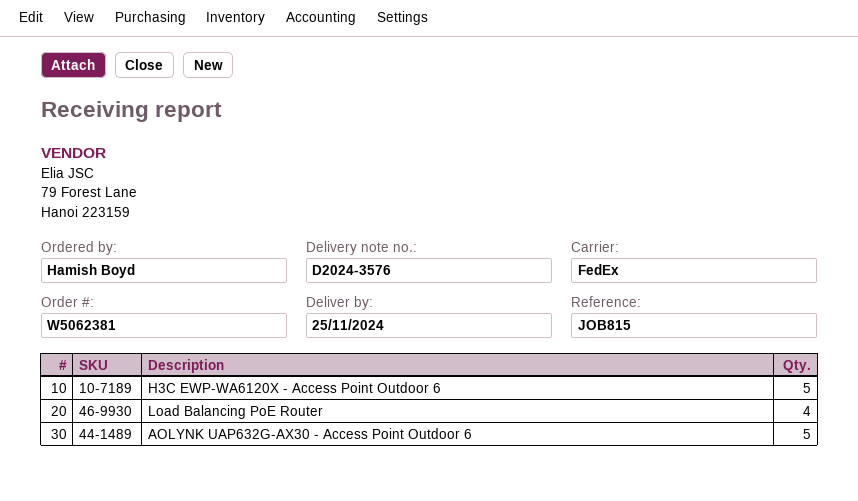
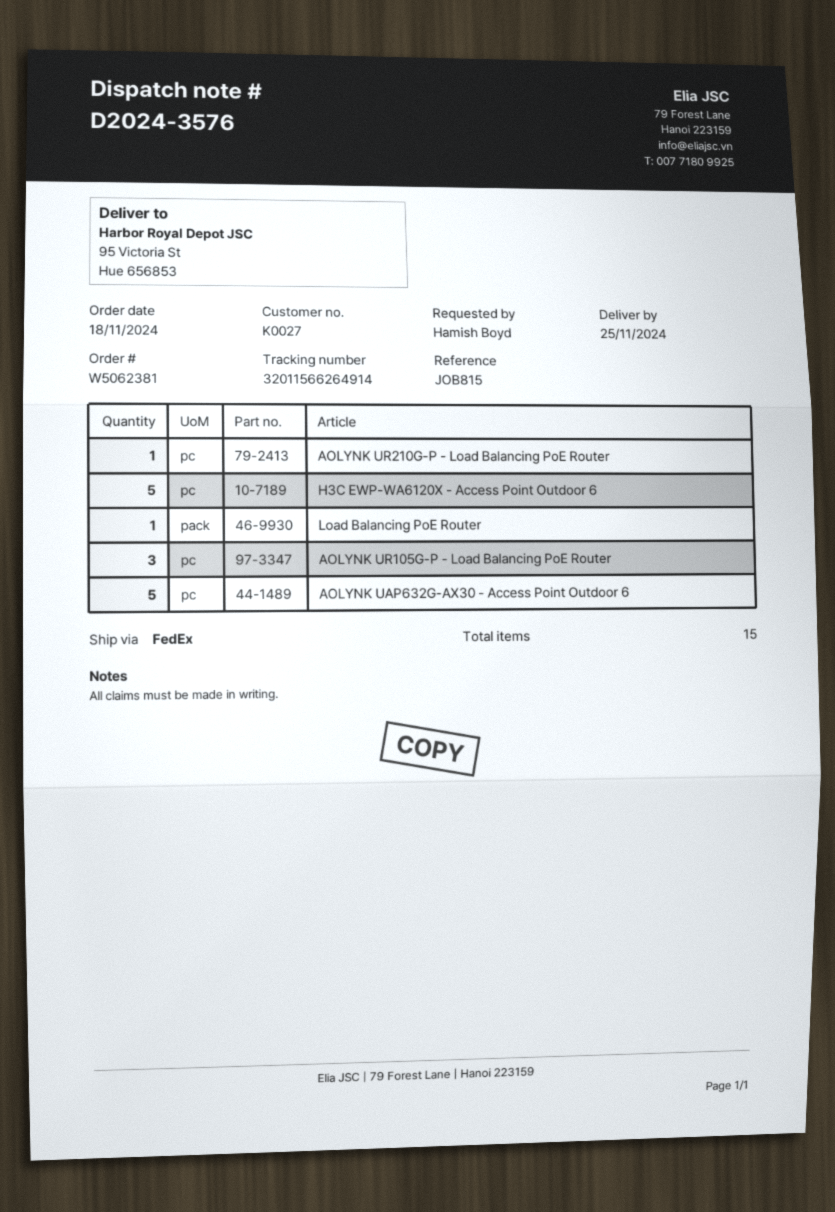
Load Balancing PoE Router: 4 -> 1
AOLYNK UR210G-P - Load Balancing PoE Router: none -> 1
AOLYNK UR105G-P - Load Balancing PoE Router: none -> 3

